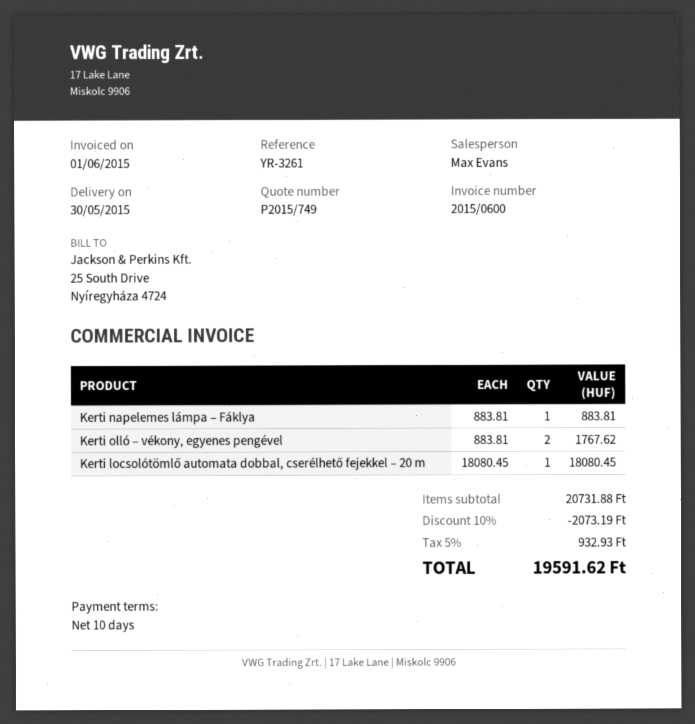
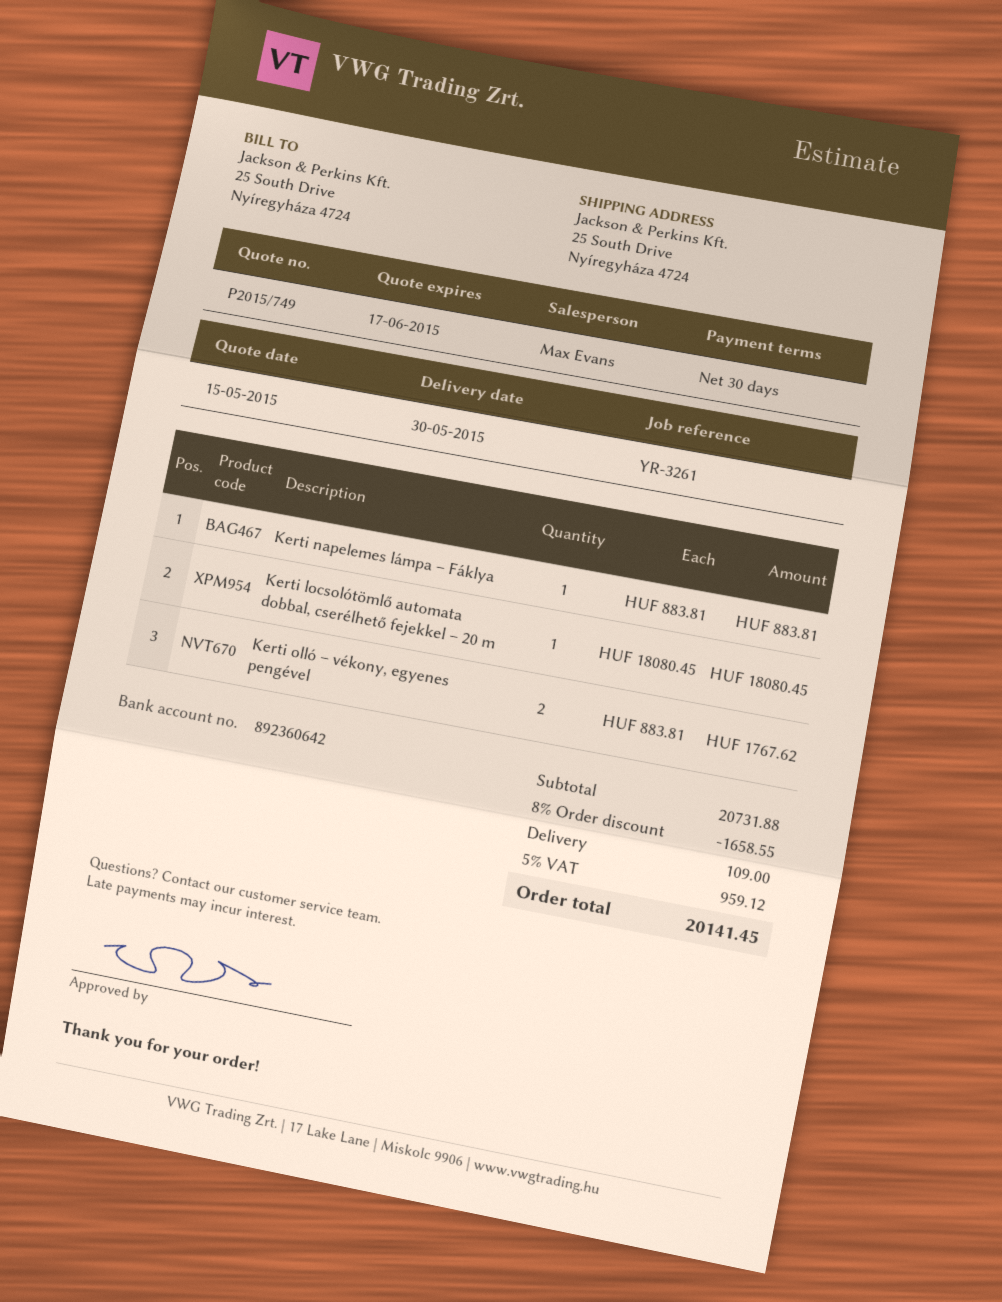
payment terms: 10 days -> 30 days
discount: 10% = 2073.19 -> 8% = 1658.55
shipping: none -> 109.00
tax: 5% = 932.93 -> 5% = 959.12
total: 19591.62 -> 20141.45

